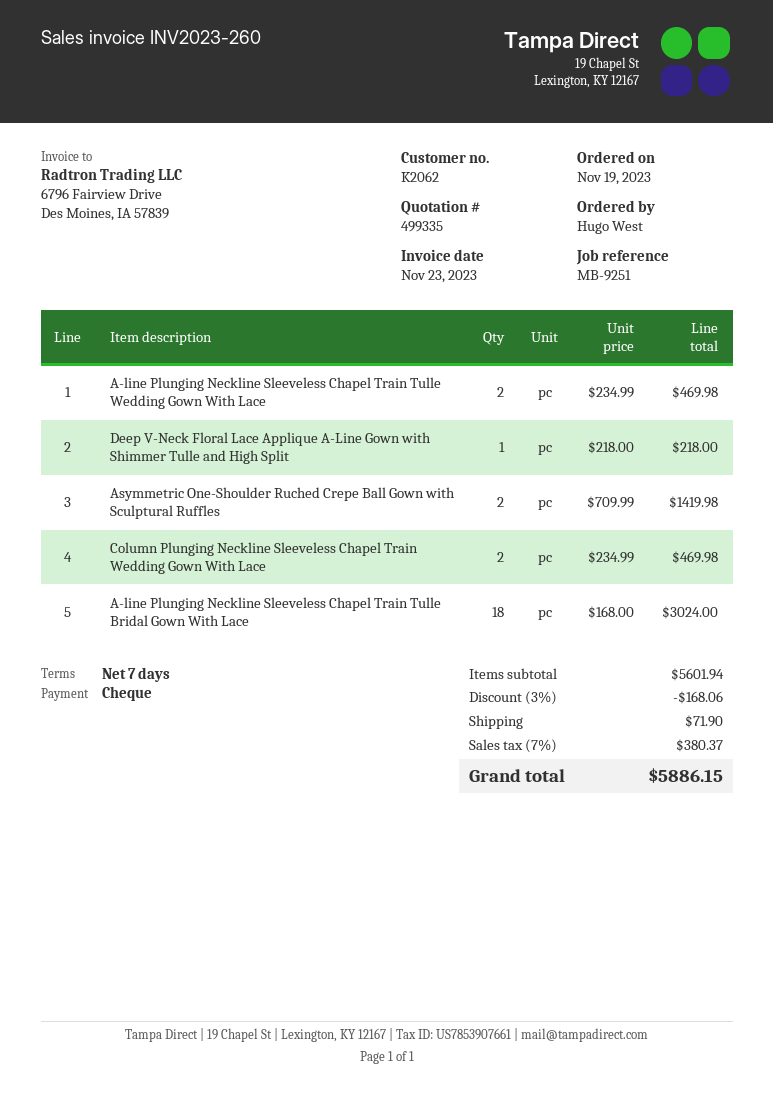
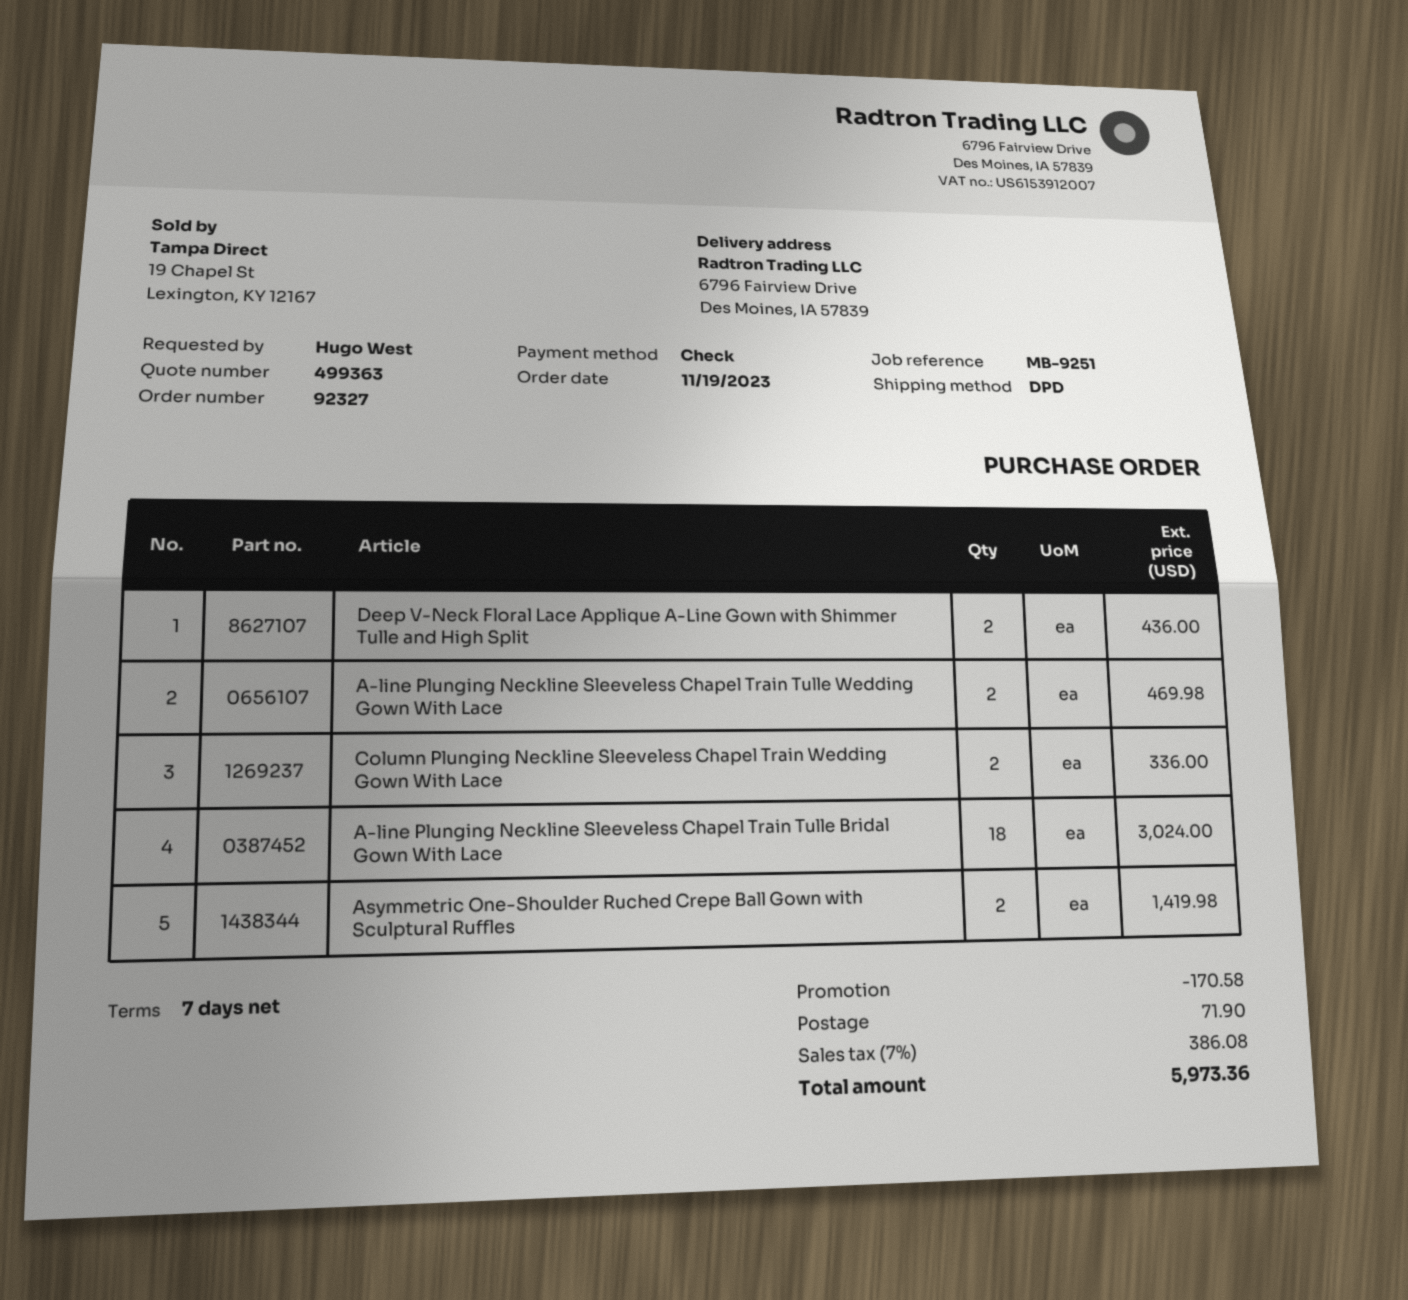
quote number: 499335 -> 499363
Deep V-Neck Floral Lace Applique A-Line Gown with Shimmer Tulle and High Split: 1 for 218.00 -> 2 for 436.00
Column Plunging Neckline Sleeveless Chapel Train Wedding Gown With Lace: 2 for 469.98 -> 2 for 336.00
discount: 168.06 -> 170.58
tax: 7% = 380.37 -> 7% = 386.08
total: 5886.15 -> 5973.36

